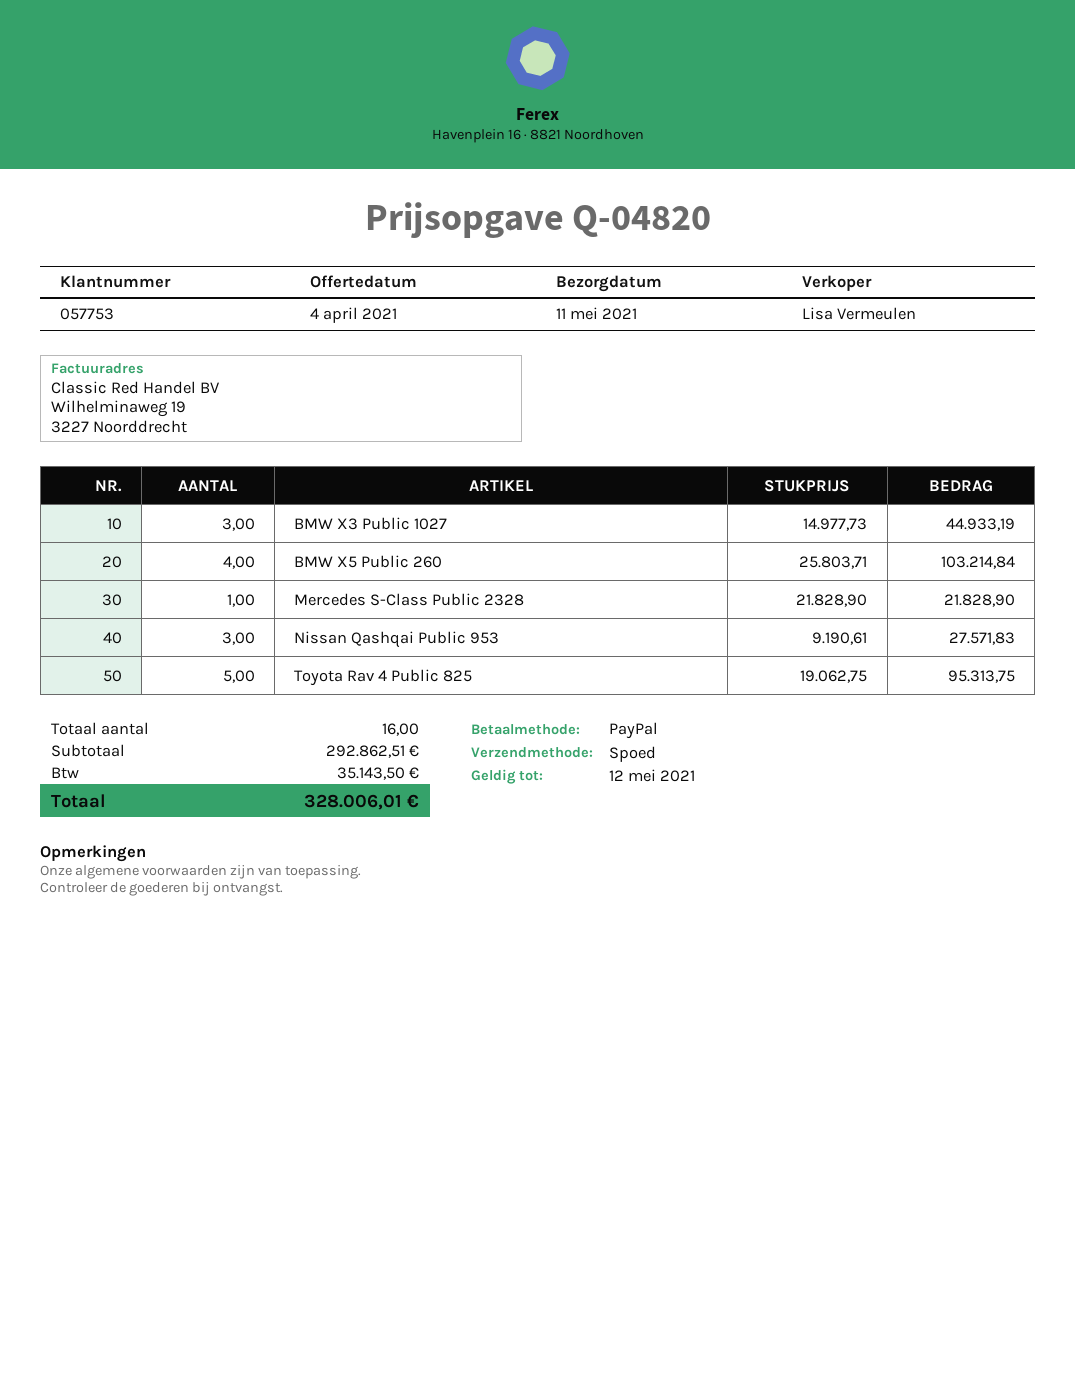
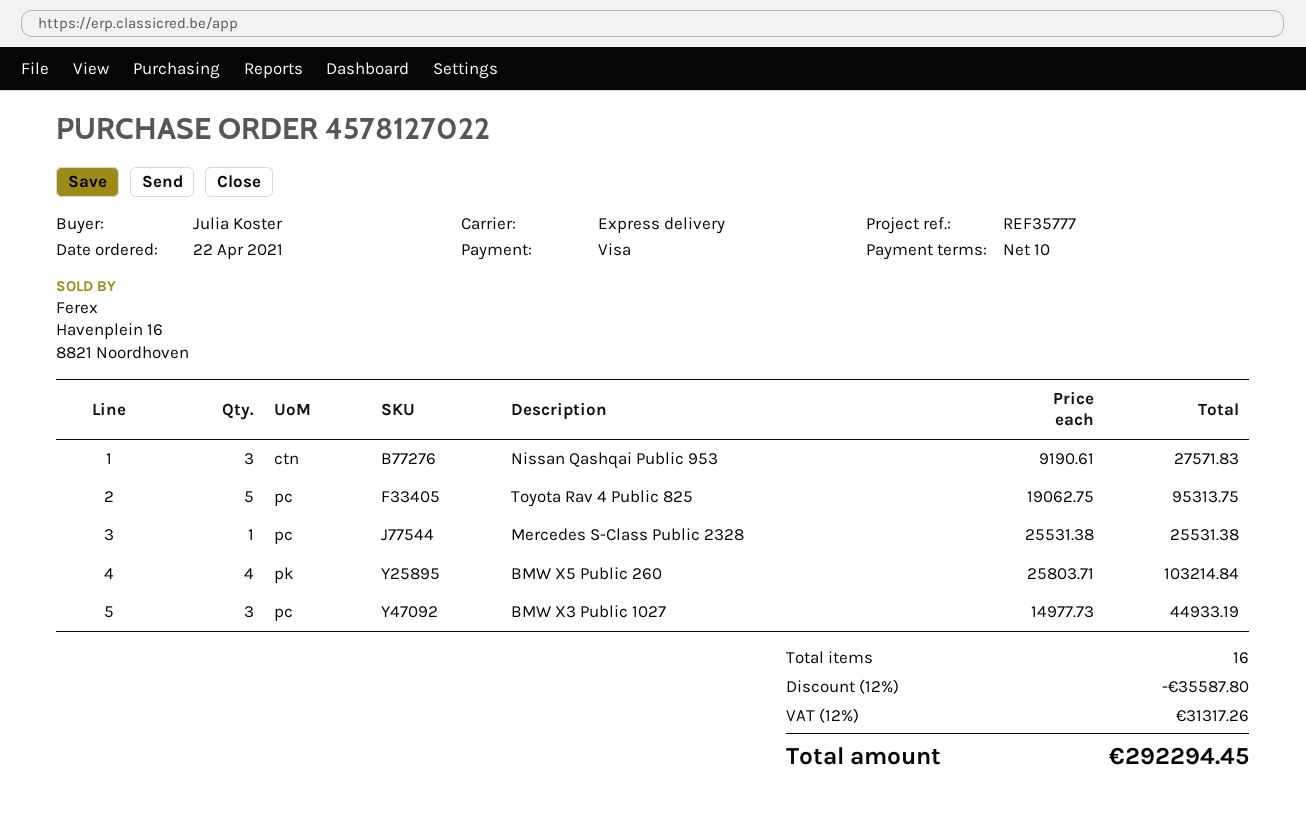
payment method: PayPal -> Visa
Mercedes S-Class Public 2328: 1 x 21828.90 = 21828.90 -> 1 x 25531.38 = 25531.38
discount: none -> 12% = 35587.80
tax: 35143.50 -> 31317.26
total: 328006.01 -> 292294.45

